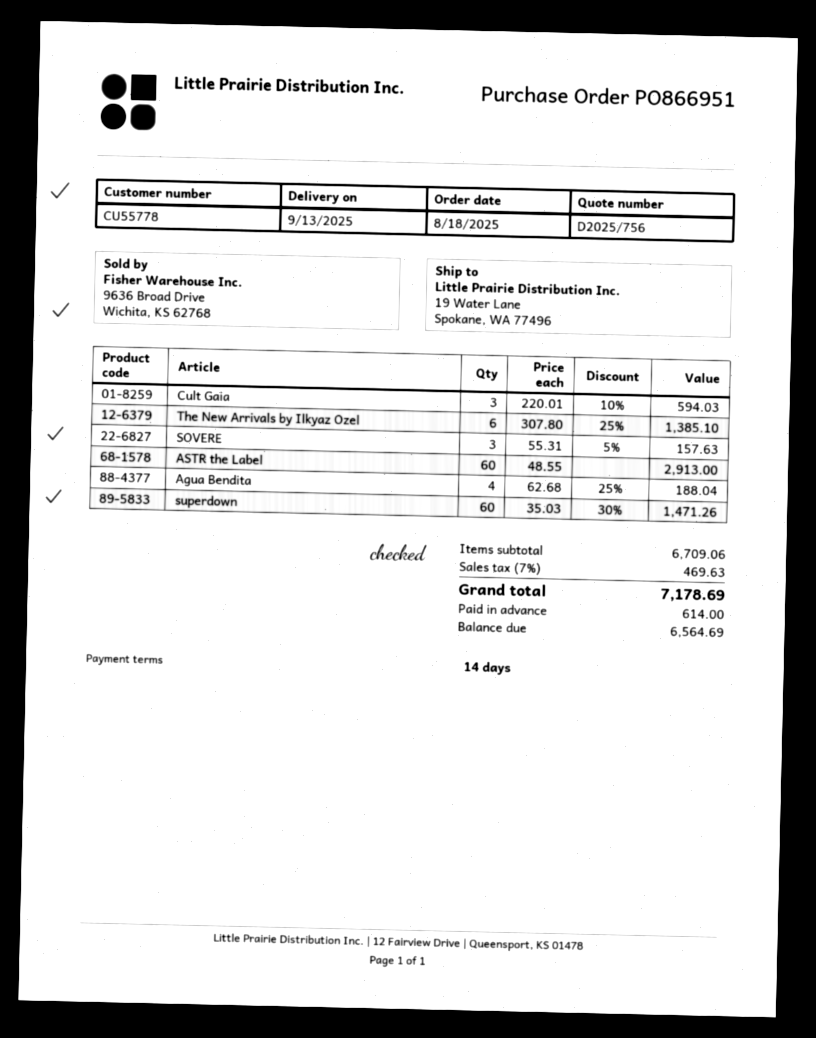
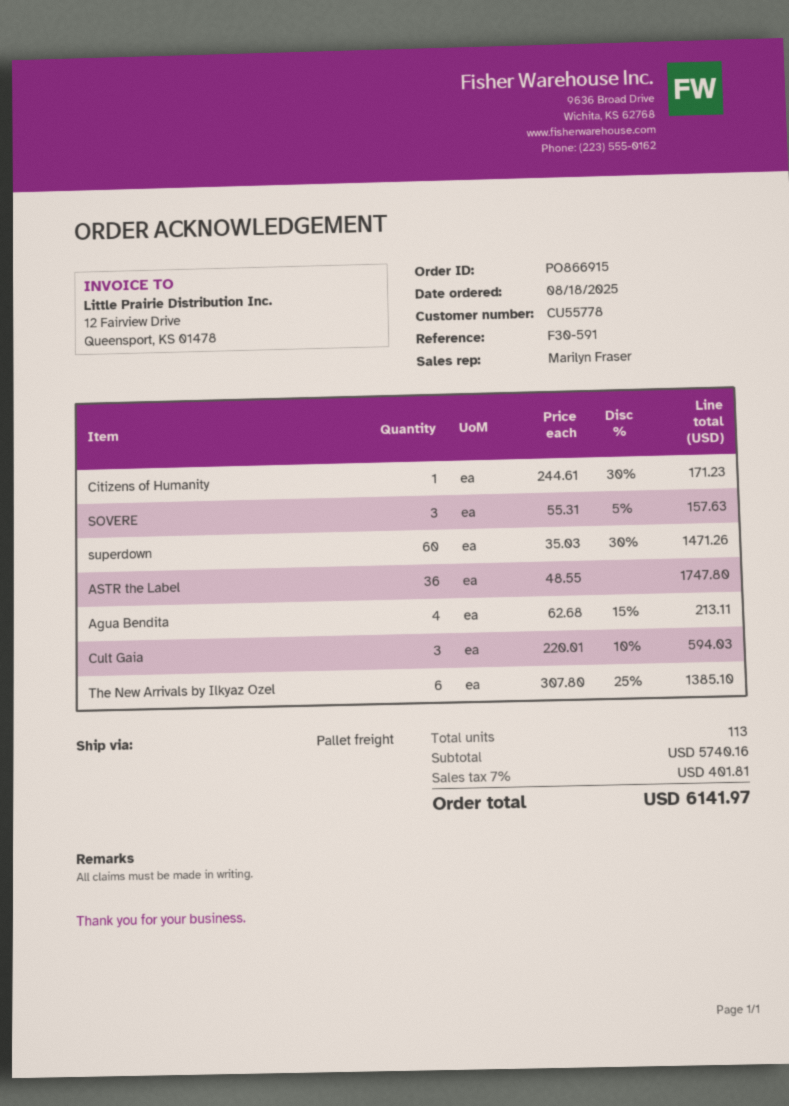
order number: PO866951 -> PO866915
ASTR the Label: 60 x 48.55 = 2913.00 -> 36 x 48.55 = 1747.80
Agua Bendita: 4 x 62.68 - 25% = 188.04 -> 4 x 62.68 - 15% = 213.11
Citizens of Humanity: none -> 1 x 244.61 - 30% = 171.23
subtotal: 6709.06 -> 5740.16
tax: 7% = 469.63 -> 7% = 401.81
total: 7178.69 -> 6141.97

